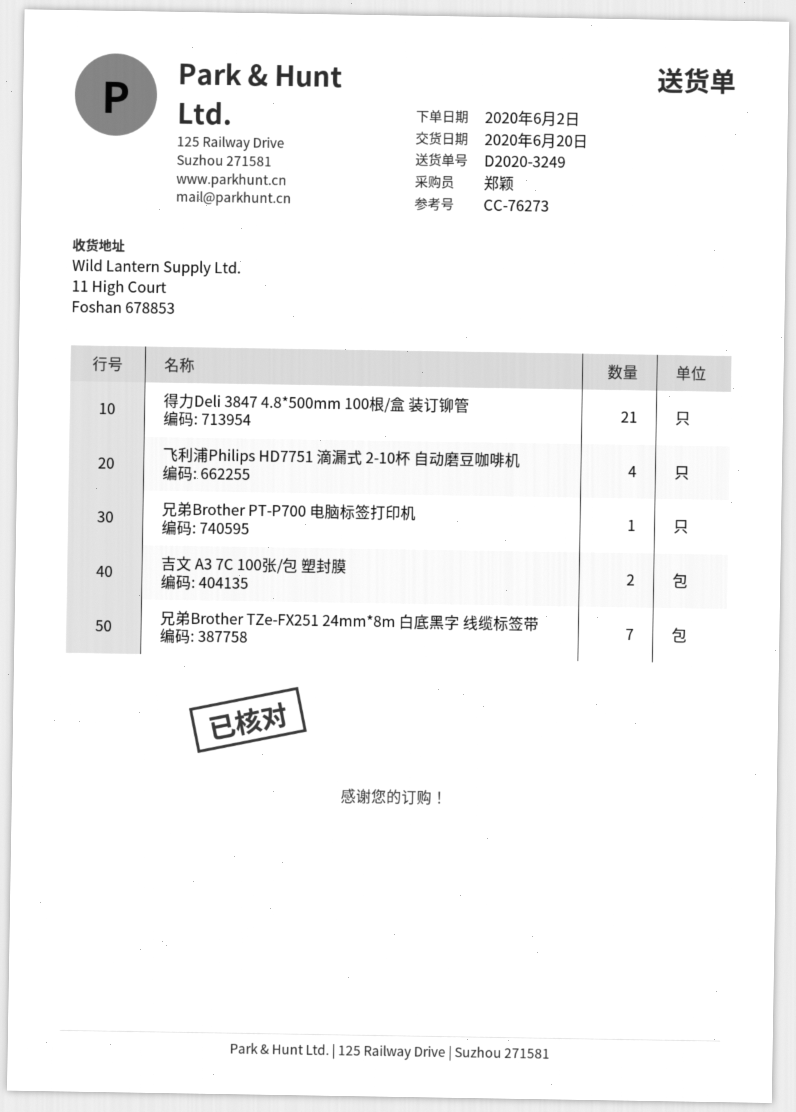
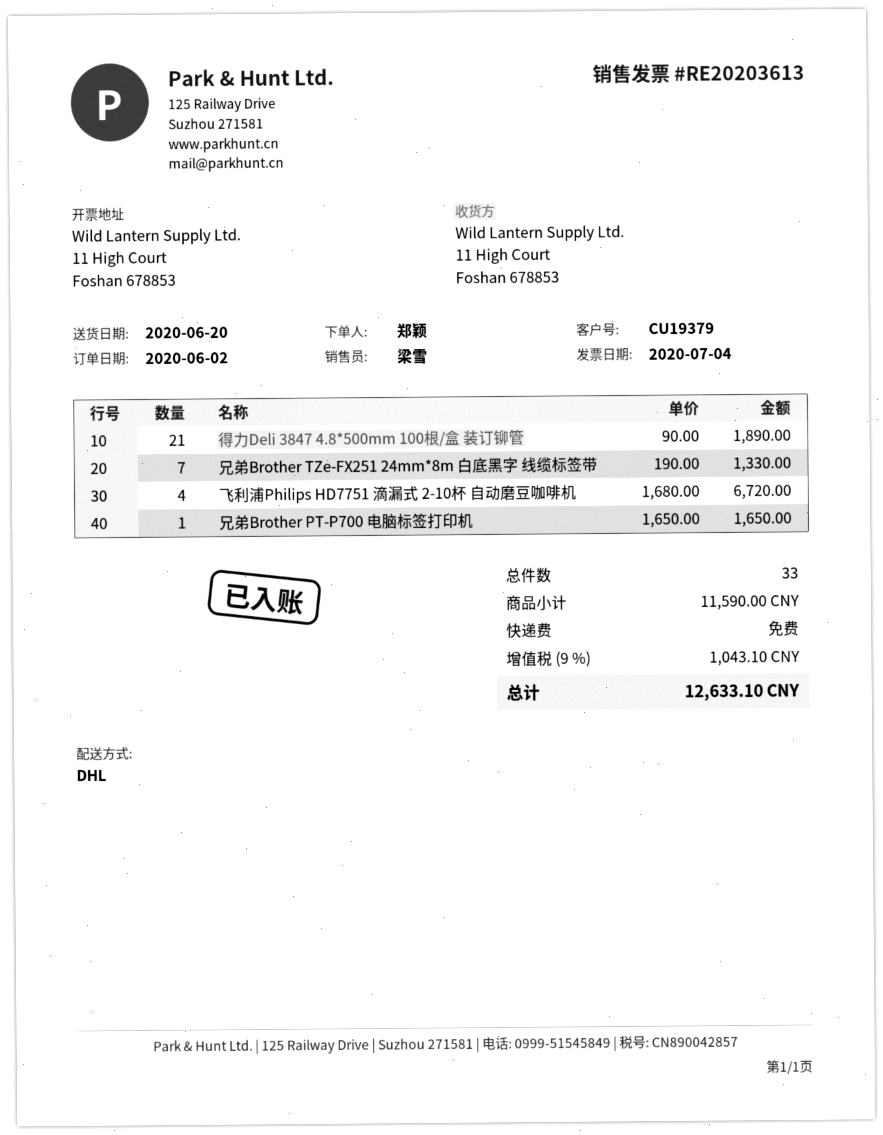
吉文 A3 7C 100张/包 塑封膜: 2 -> none

